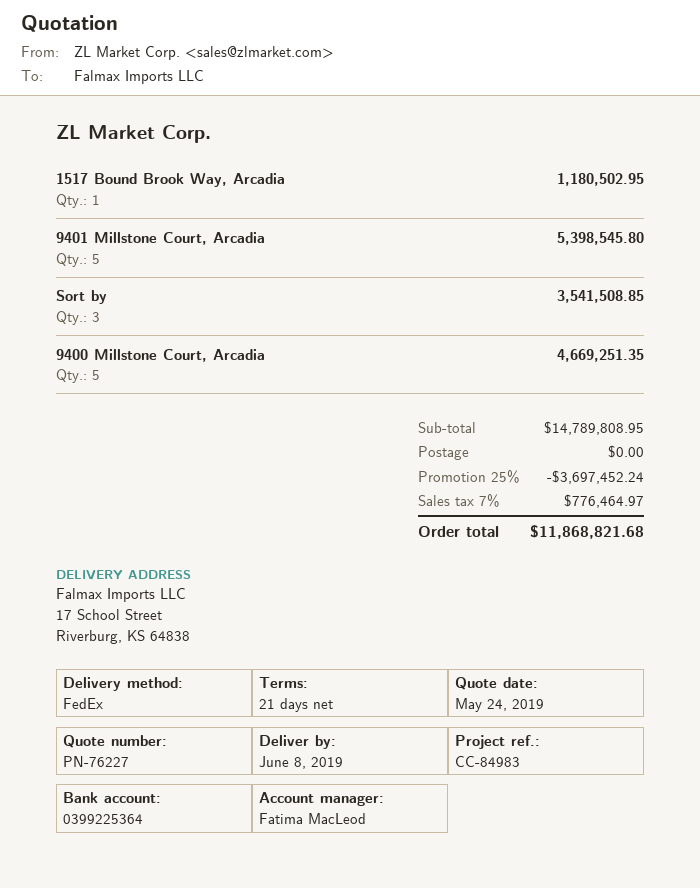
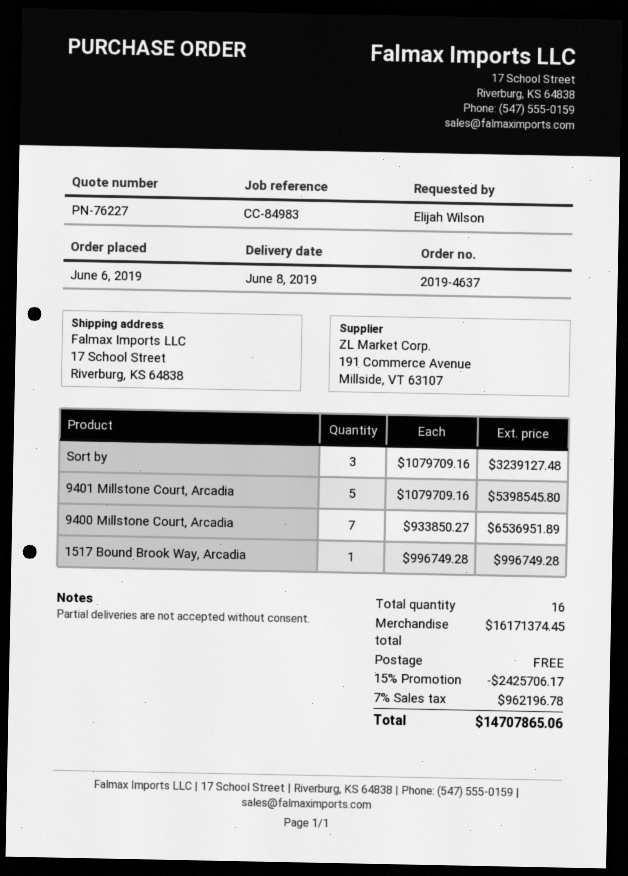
1517 Bound Brook Way, Arcadia: 1 for 1180502.95 -> 1 for 996749.28
Sort by: 3 for 3541508.85 -> 3 for 3239127.48
9400 Millstone Court, Arcadia: 5 for 4669251.35 -> 7 for 6536951.89
subtotal: 14789808.95 -> 16171374.45
discount: 25% = 3697452.24 -> 15% = 2425706.17
tax: 7% = 776464.97 -> 7% = 962196.78
total: 11868821.68 -> 14707865.06

